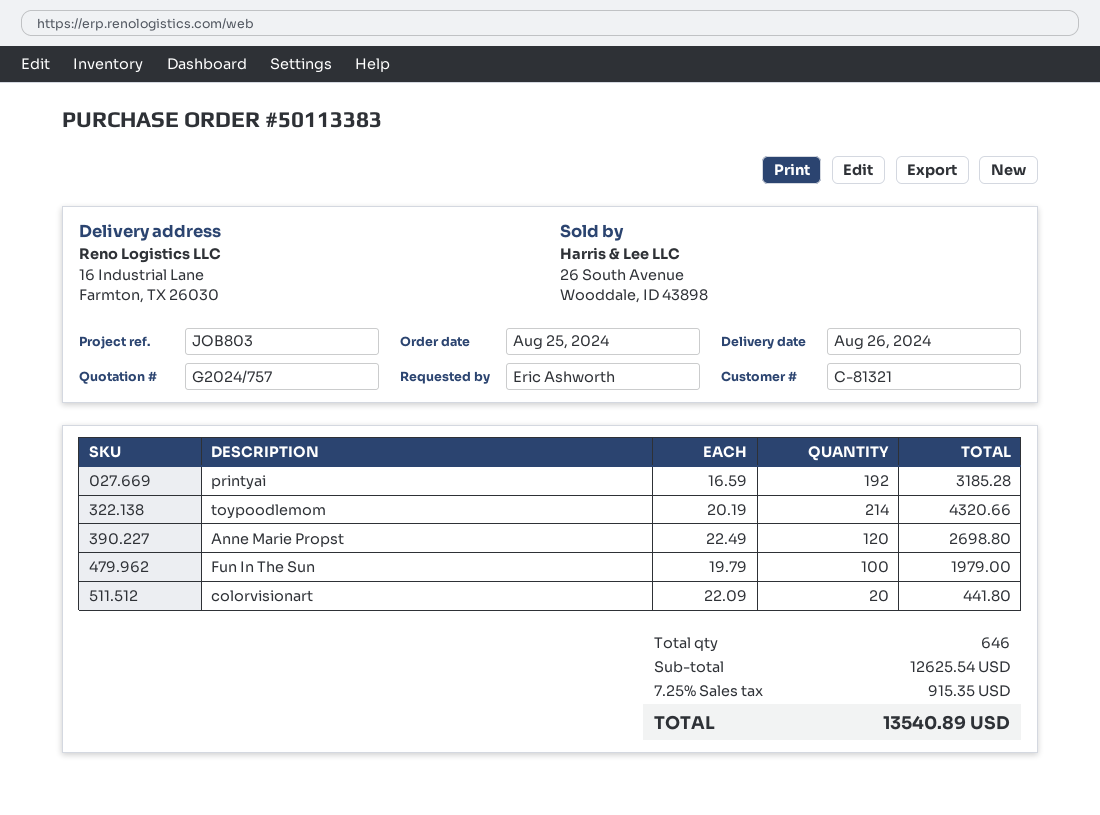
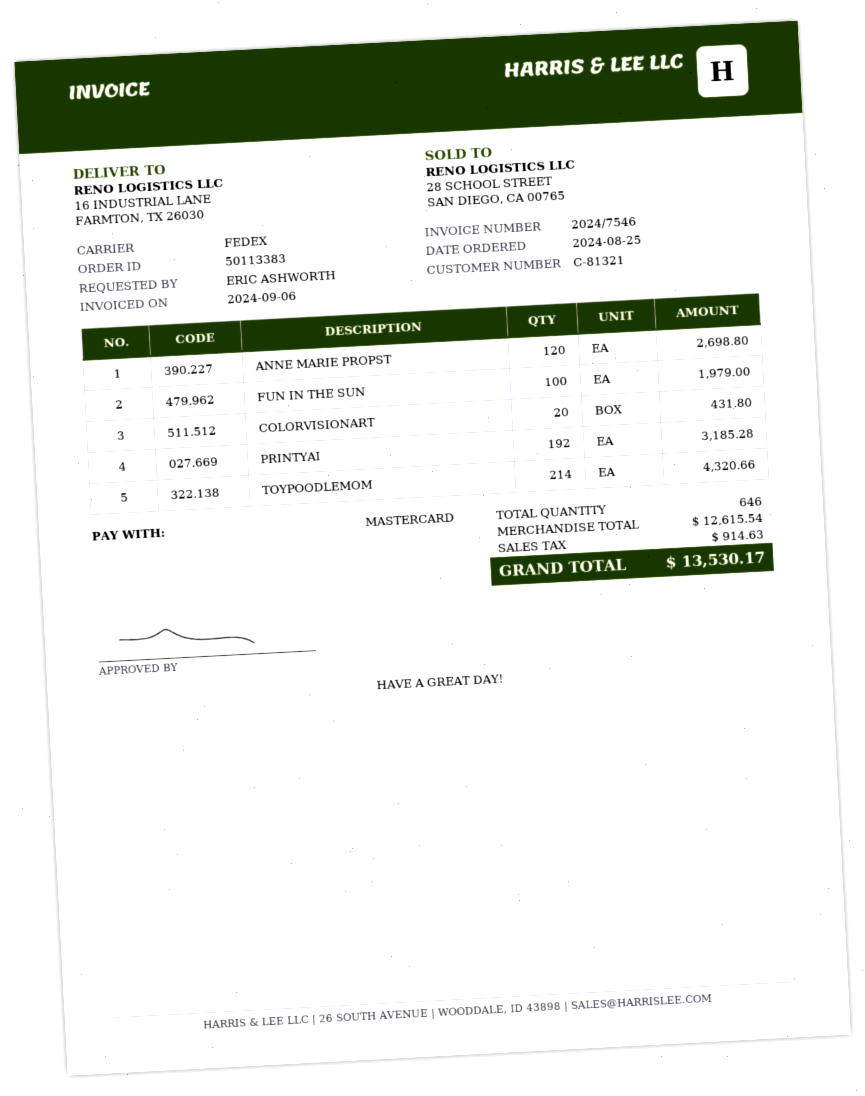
colorvisionart: 20 for 441.80 -> 20 for 431.80
subtotal: 12625.54 -> 12615.54
tax: 915.35 -> 914.63
total: 13540.89 -> 13530.17

